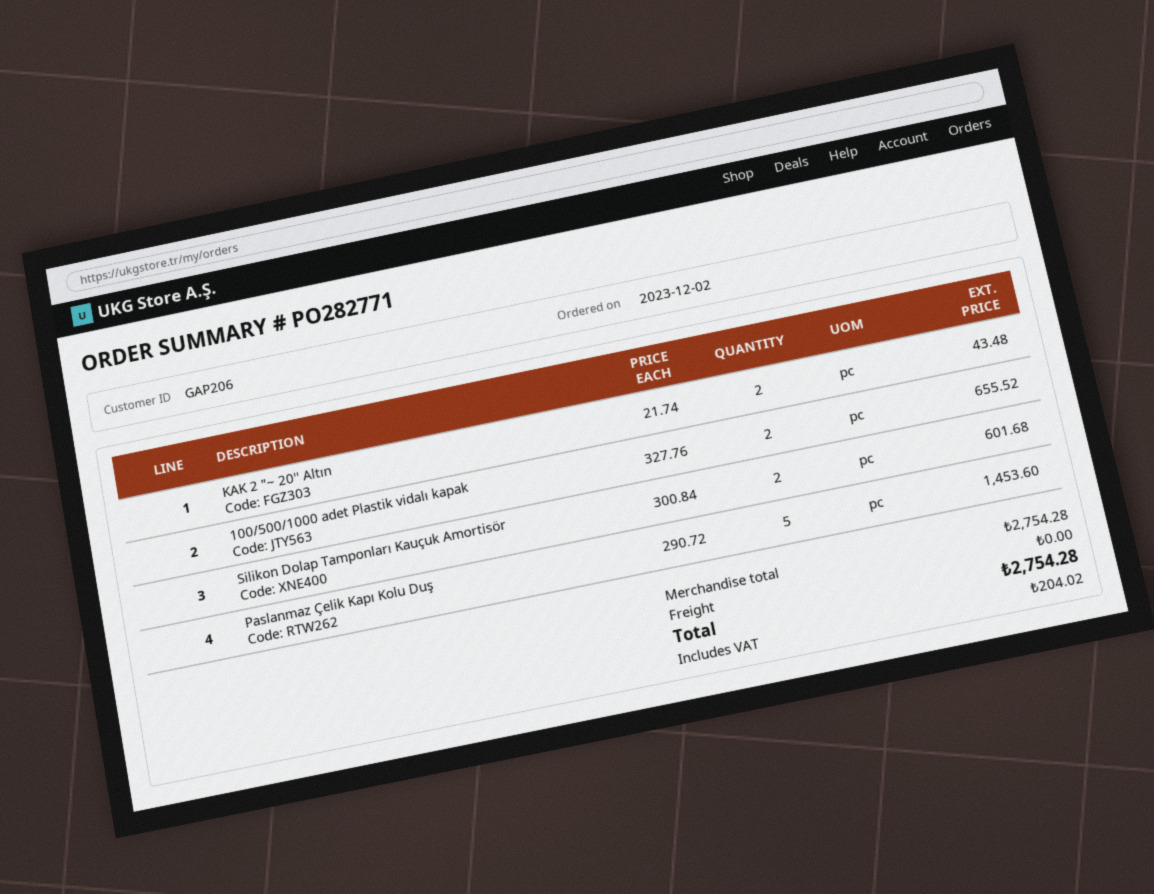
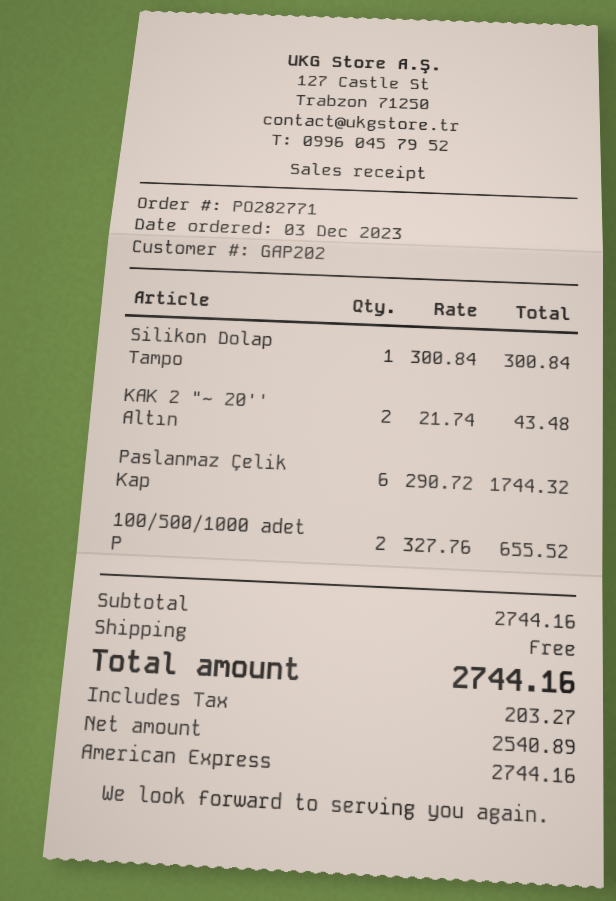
order date: 2023-12-02 -> 2023-12-03
customer number: GAP206 -> GAP202
Silikon Dolap Tamponları Kauçuk Amortisör: 2 x 300.84 = 601.68 -> 1 x 300.84 = 300.84
Paslanmaz Çelik Kapı Kolu Duş: 5 x 290.72 = 1453.60 -> 6 x 290.72 = 1744.32
subtotal: 2754.28 -> 2744.16
tax: 204.02 -> 203.27
total: 2754.28 -> 2744.16

